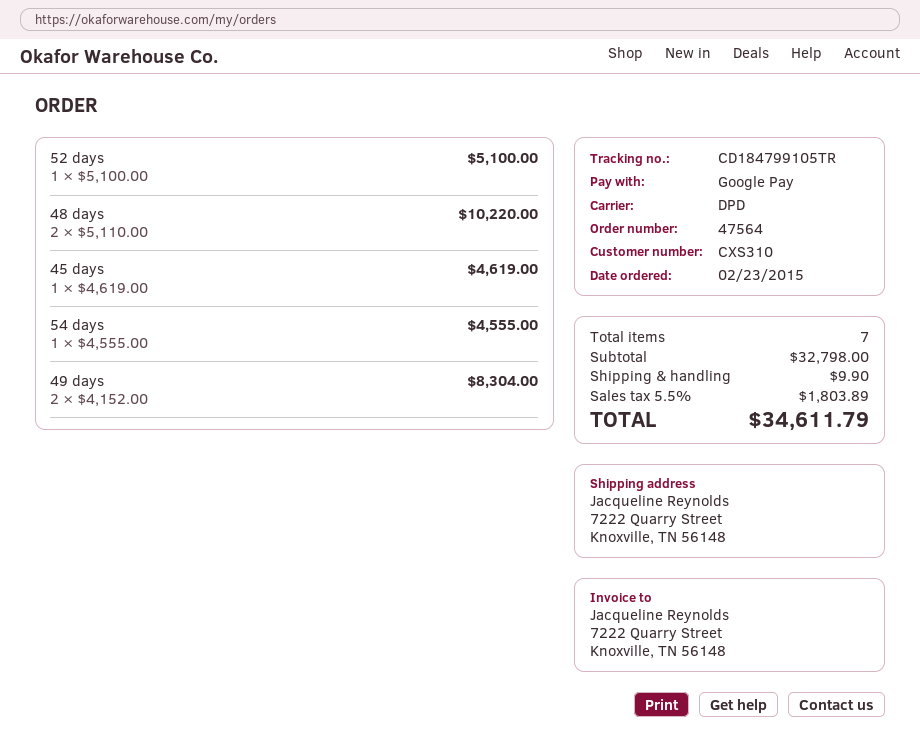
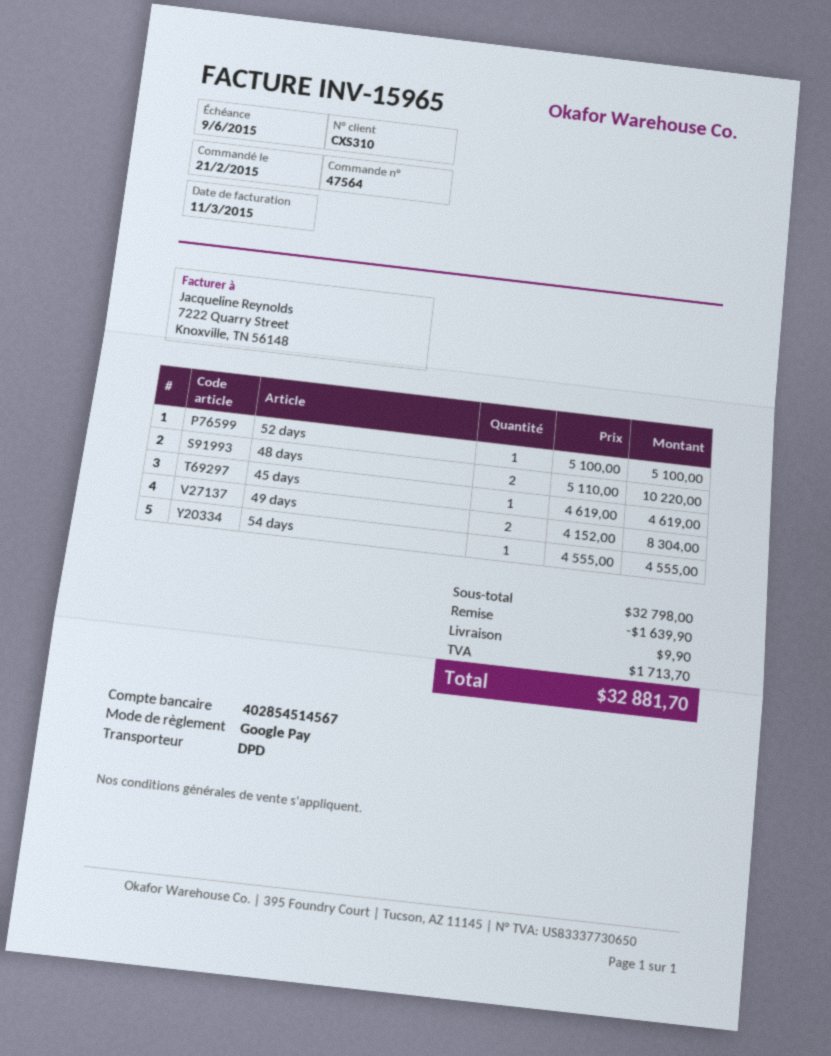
order date: 2015-02-23 -> 2015-02-21
discount: none -> 1639.90
tax: 1803.89 -> 1713.70
total: 34611.79 -> 32881.70

